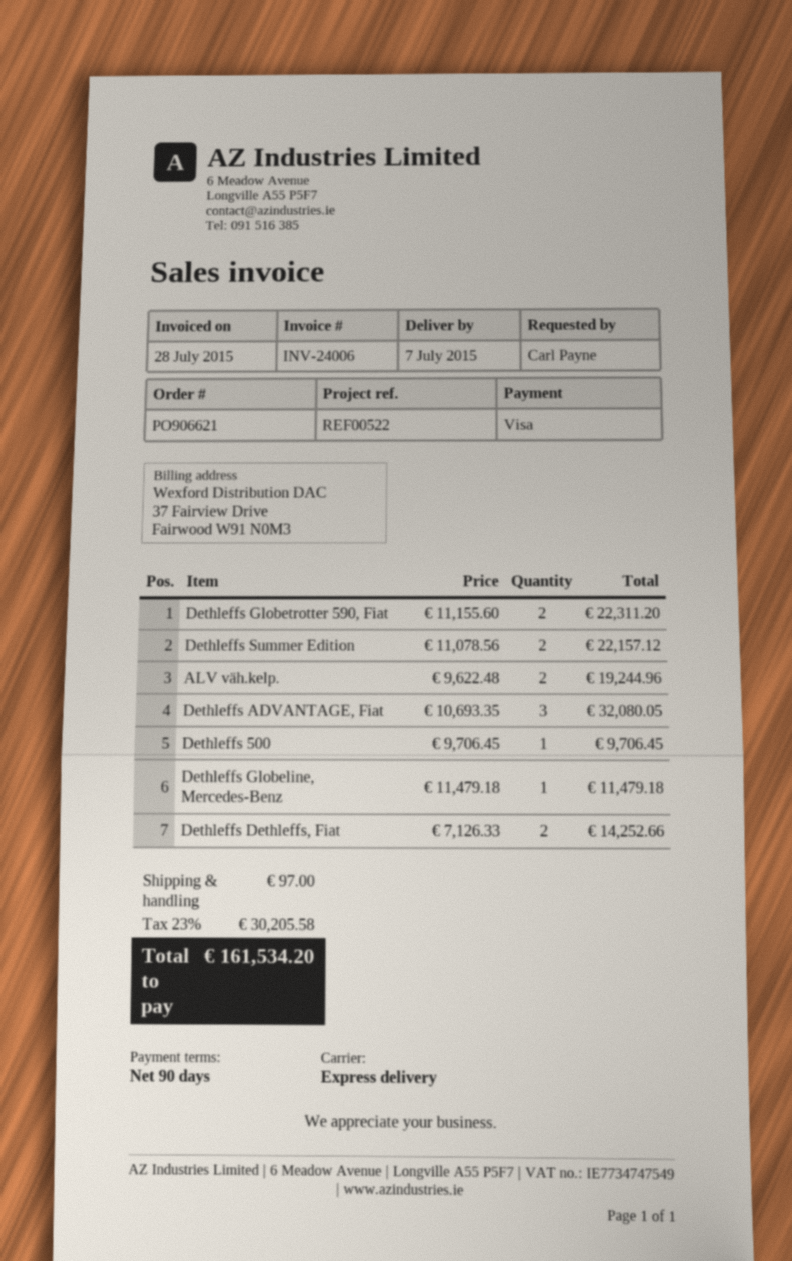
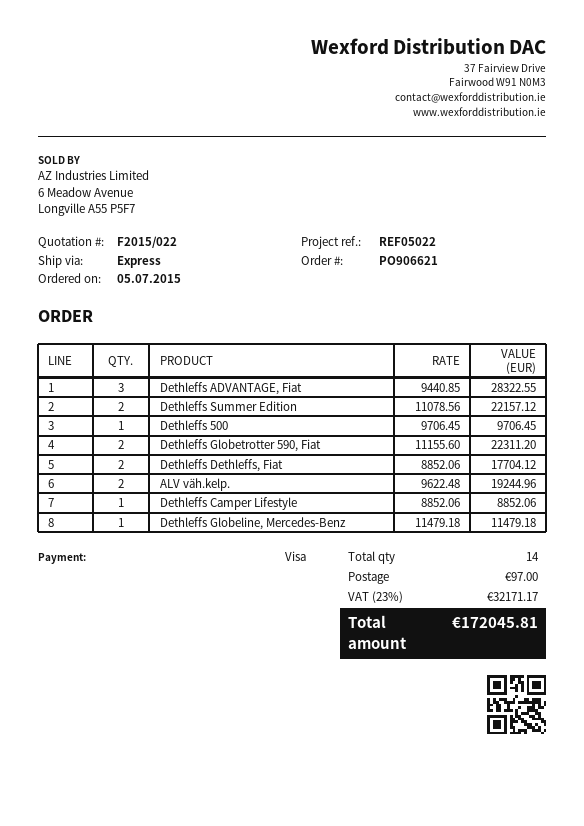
reference: REF00522 -> REF05022
Dethleffs ADVANTAGE, Fiat: 3 x 10693.35 = 32080.05 -> 3 x 9440.85 = 28322.55
Dethleffs Dethleffs, Fiat: 2 x 7126.33 = 14252.66 -> 2 x 8852.06 = 17704.12
Dethleffs Camper Lifestyle: none -> 1 x 8852.06 = 8852.06
tax: 23% = 30205.58 -> 23% = 32171.17
total: 161534.20 -> 172045.81

